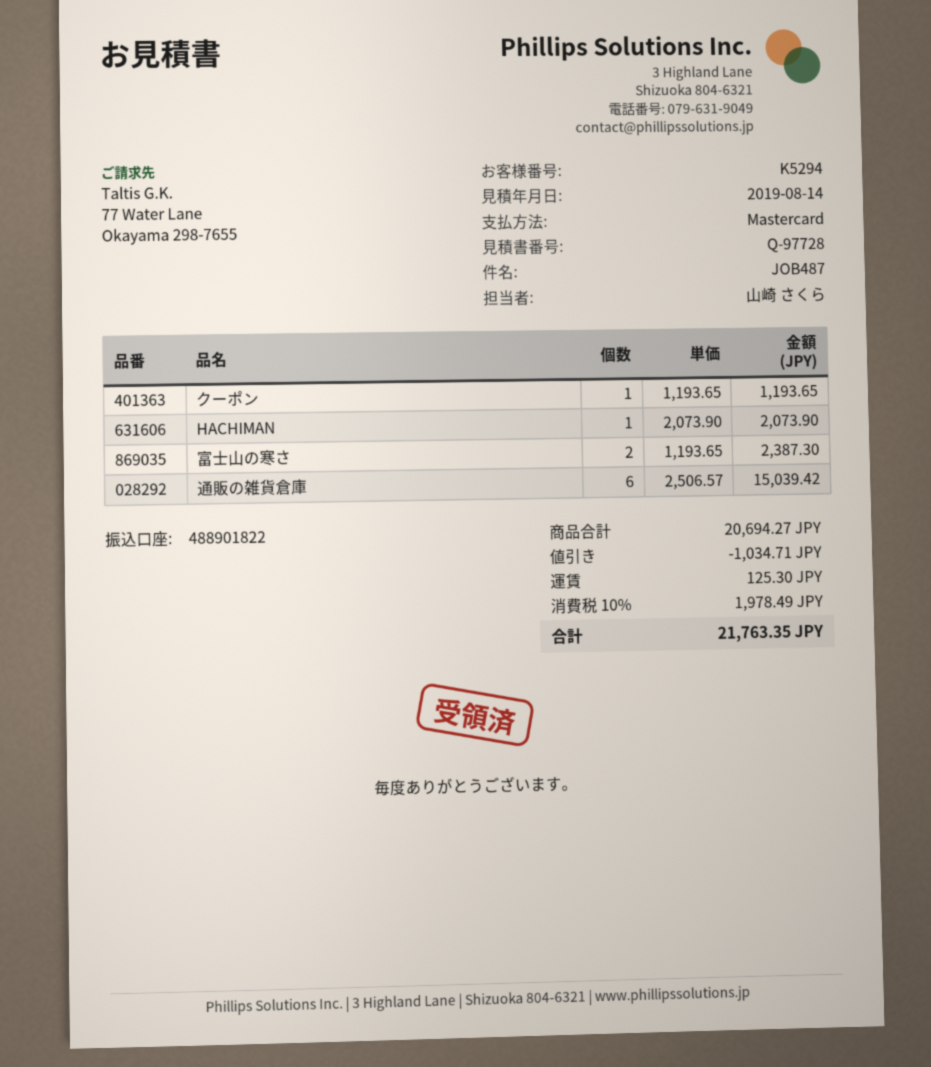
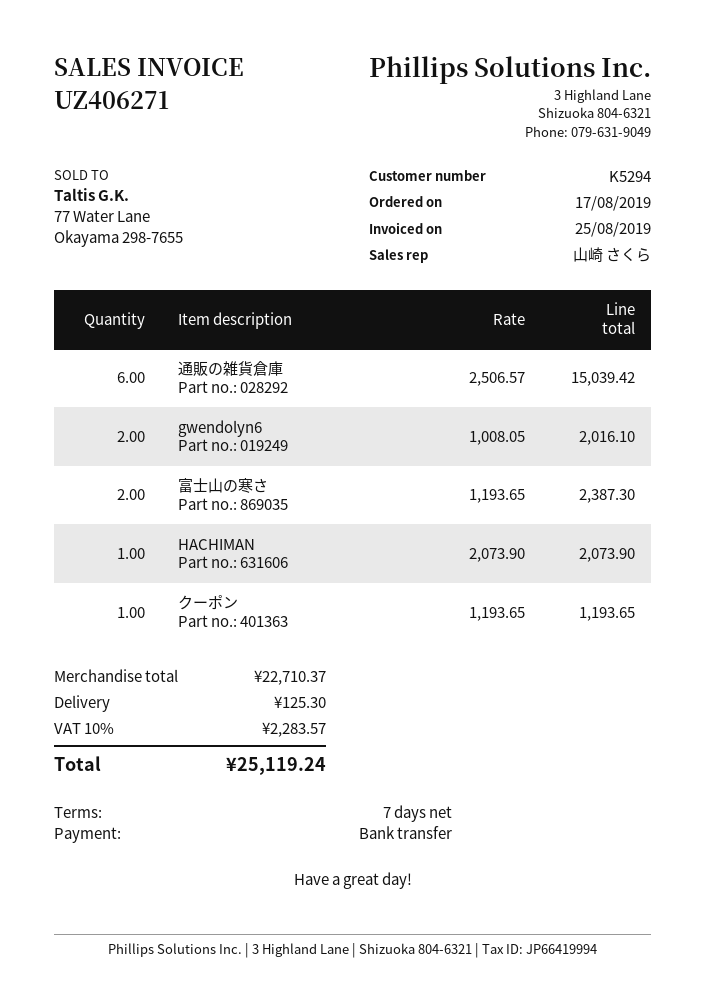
payment method: Mastercard -> bank transfer
gwendolyn6: none -> 2 x 1008.05 = 2016.10
subtotal: 20694.27 -> 22710.37
discount: 1034.71 -> none
tax: 10% = 1978.49 -> 10% = 2283.57
total: 21763.35 -> 25119.24

